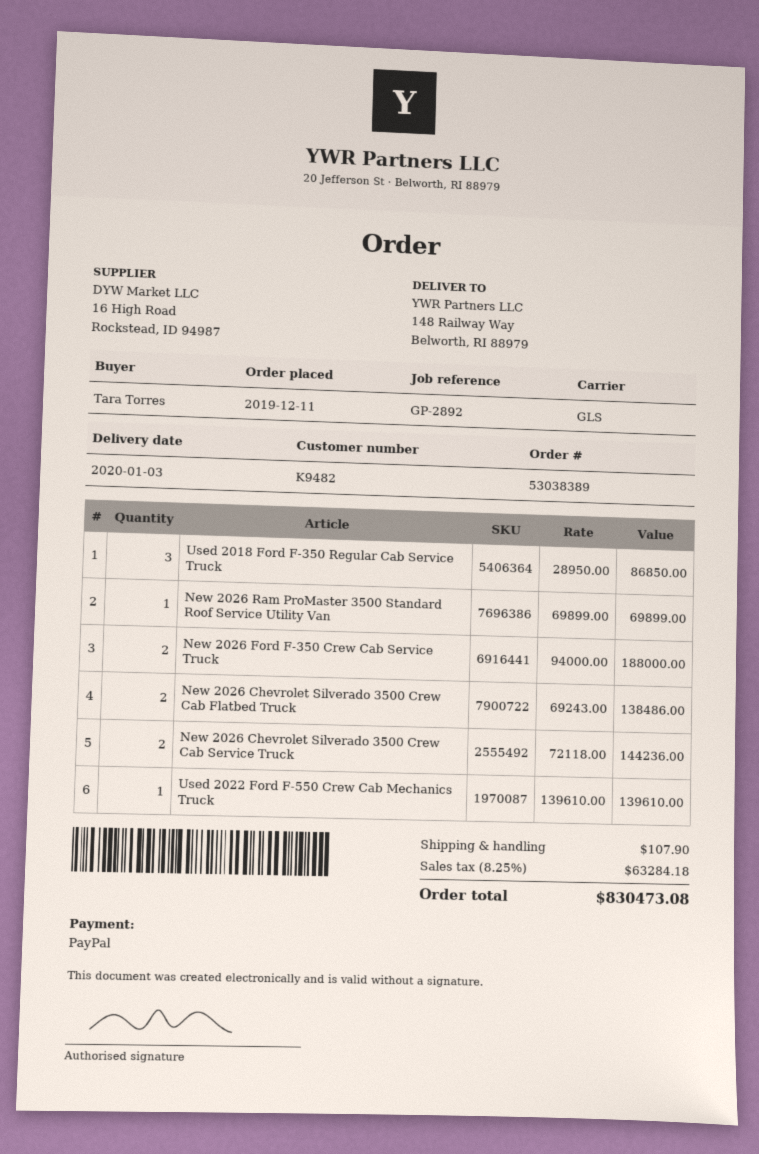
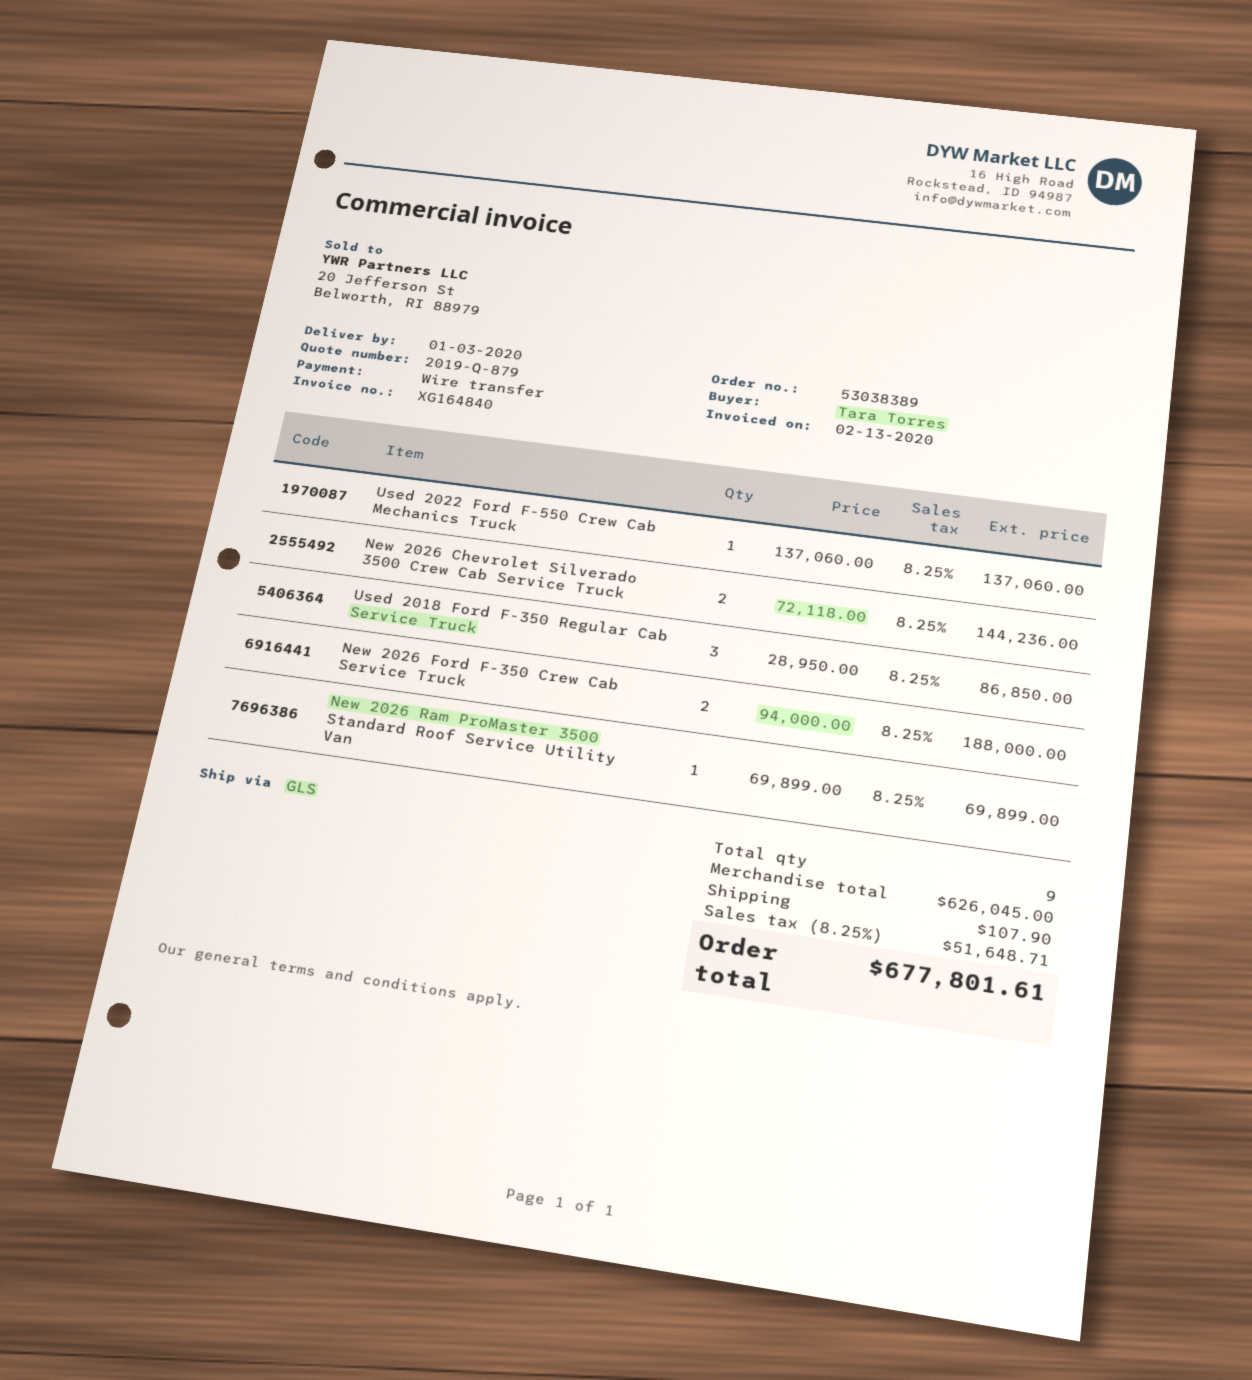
payment method: PayPal -> bank transfer
New 2026 Chevrolet Silverado 3500 Crew Cab Flatbed Truck: 2 x 69243.00 = 138486.00 -> none
Used 2022 Ford F-550 Crew Cab Mechanics Truck: 1 x 139610.00 = 139610.00 -> 1 x 137060.00 = 137060.00
tax: 8.25% = 63284.18 -> 8.25% = 51648.71
total: 830473.08 -> 677801.61

